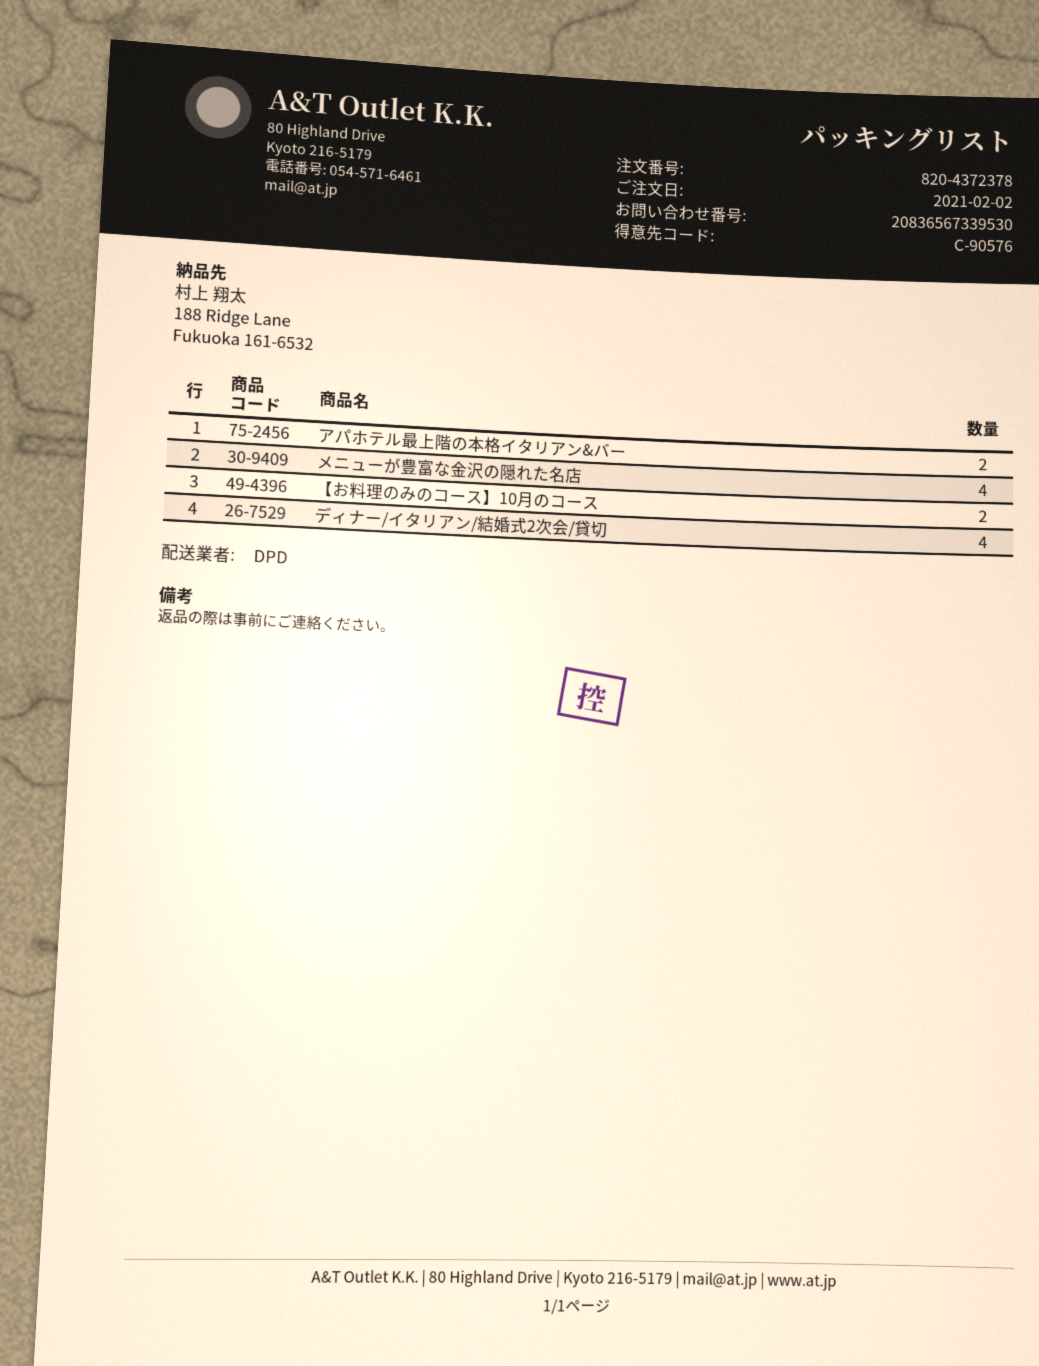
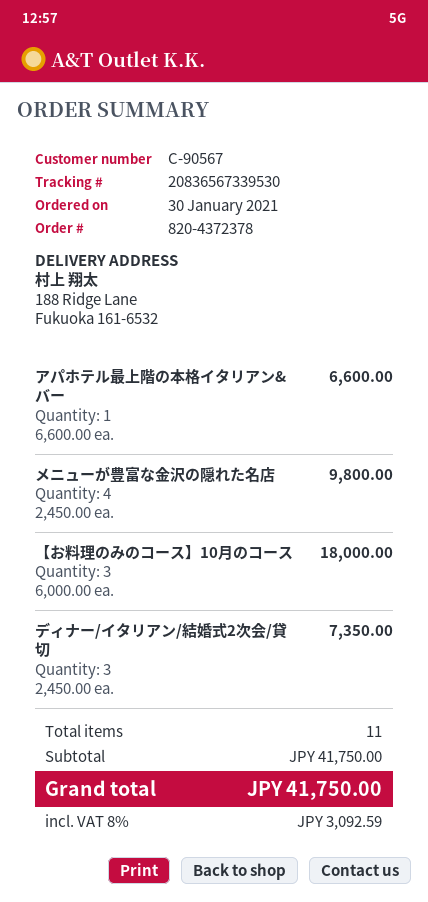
order date: 2021-02-02 -> 2021-01-30
customer number: C-90576 -> C-90567
アパホテル最上階の本格イタリアン&バー: 2 -> 1
【お料理のみのコース】10月のコース: 2 -> 3
ディナー/イタリアン/結婚式2次会/貸切: 4 -> 3

